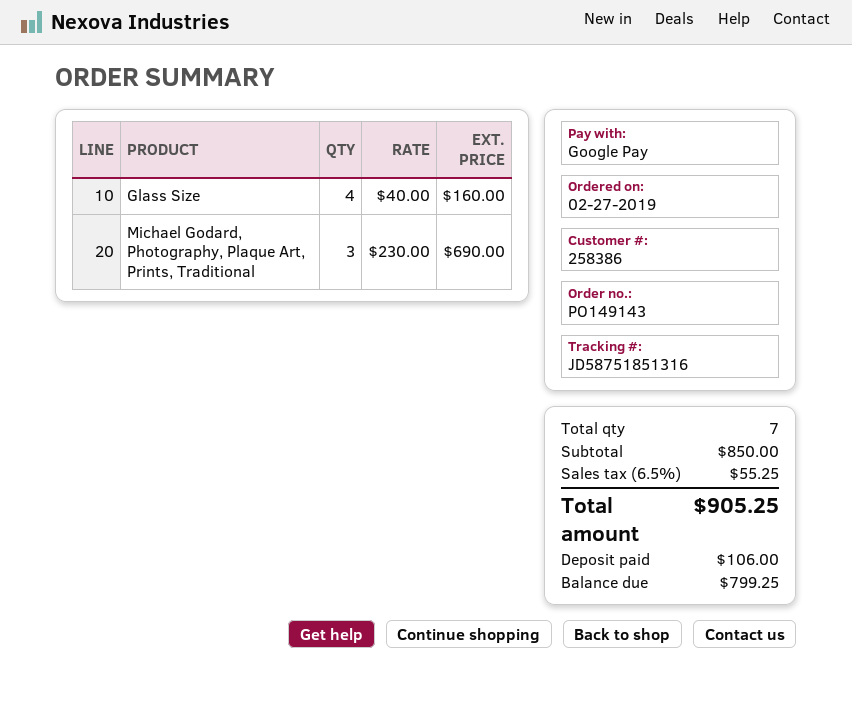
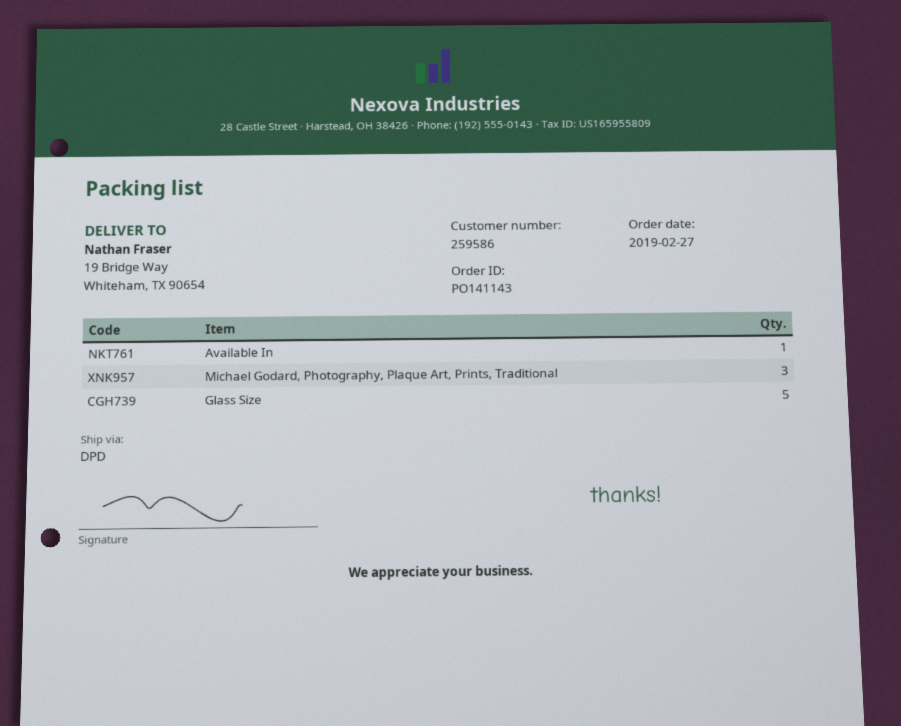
order number: PO149143 -> PO141143
customer number: 258386 -> 259586
Glass Size: 4 -> 5
Available In: none -> 1

